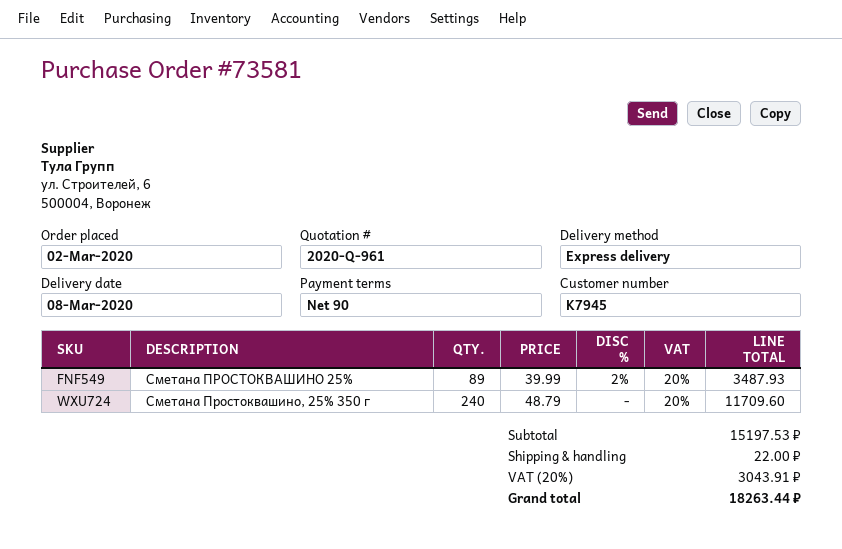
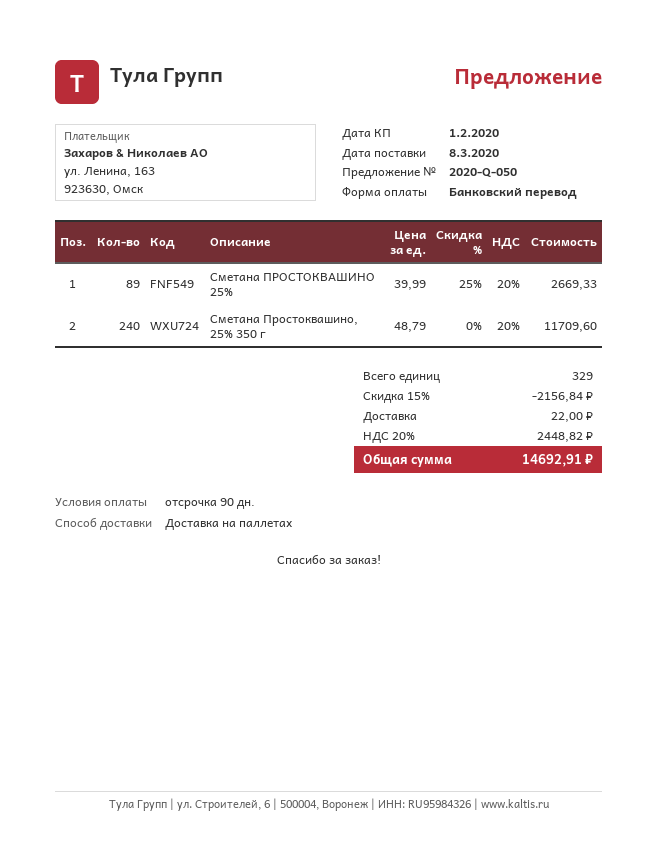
quote number: 2020-Q-961 -> 2020-Q-050
shipping method: express -> pallet freight
Сметана ПРОСТОКВАШИНО 25%: 89 x 39.99 - 2% = 3487.93 -> 89 x 39.99 - 25% = 2669.33
discount: none -> 15% = 2156.84
tax: 20% = 3043.91 -> 20% = 2448.82
total: 18263.44 -> 14692.91

